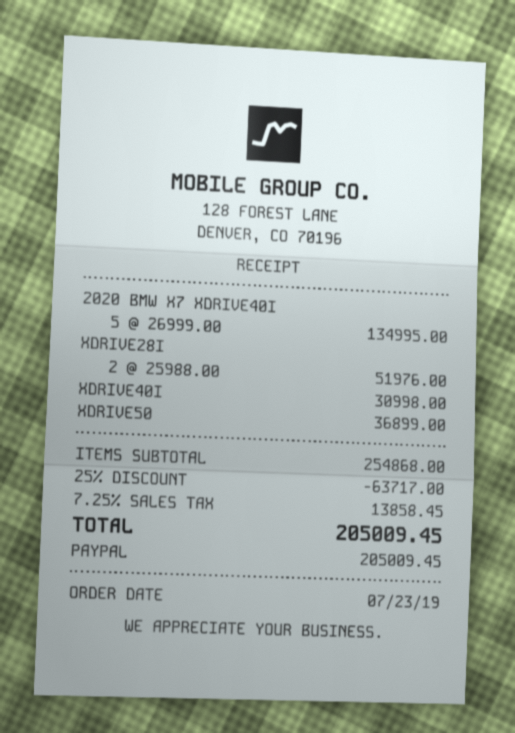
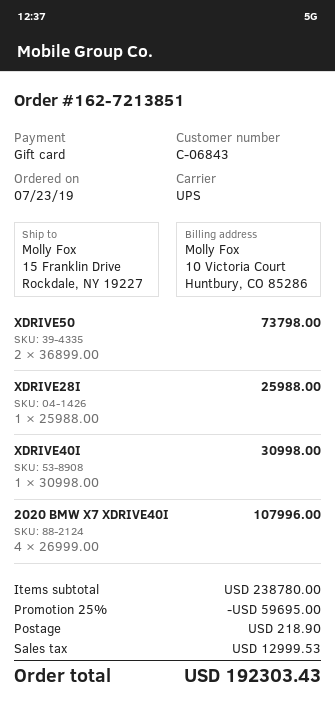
payment method: PayPal -> gift card
2020 BMW X7 XDRIVE40I: 5 x 26999.00 = 134995.00 -> 4 x 26999.00 = 107996.00
XDRIVE28I: 2 x 25988.00 = 51976.00 -> 1 x 25988.00 = 25988.00
XDRIVE50: 1 x 36899.00 = 36899.00 -> 2 x 36899.00 = 73798.00
subtotal: 254868.00 -> 238780.00
discount: 25% = 63717.00 -> 25% = 59695.00
shipping: none -> 218.90
tax: 13858.45 -> 12999.53
total: 205009.45 -> 192303.43

